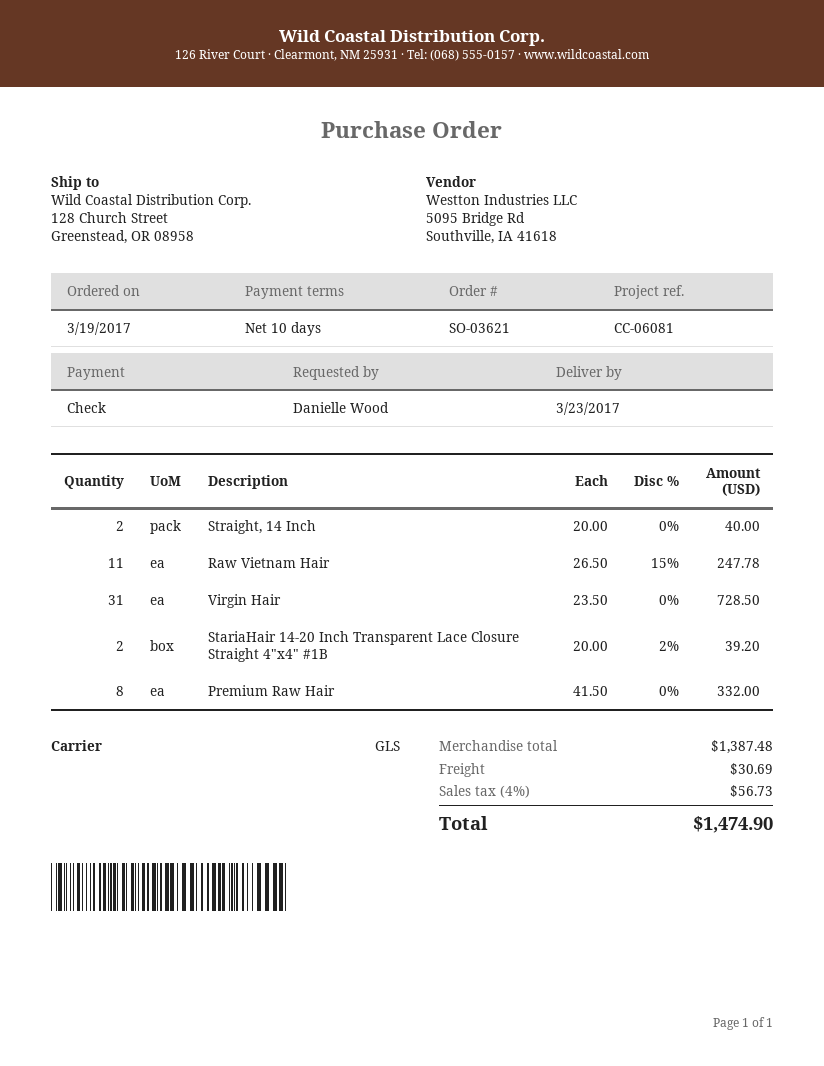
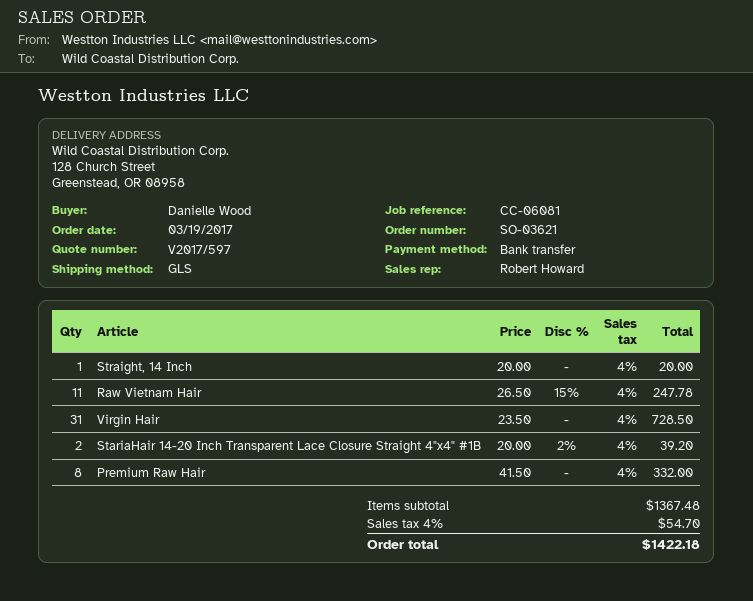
payment method: cheque -> bank transfer
Straight, 14 Inch: 2 x 20.00 = 40.00 -> 1 x 20.00 = 20.00
subtotal: 1387.48 -> 1367.48
shipping: 30.69 -> none
tax: 4% = 56.73 -> 4% = 54.70
total: 1474.90 -> 1422.18

